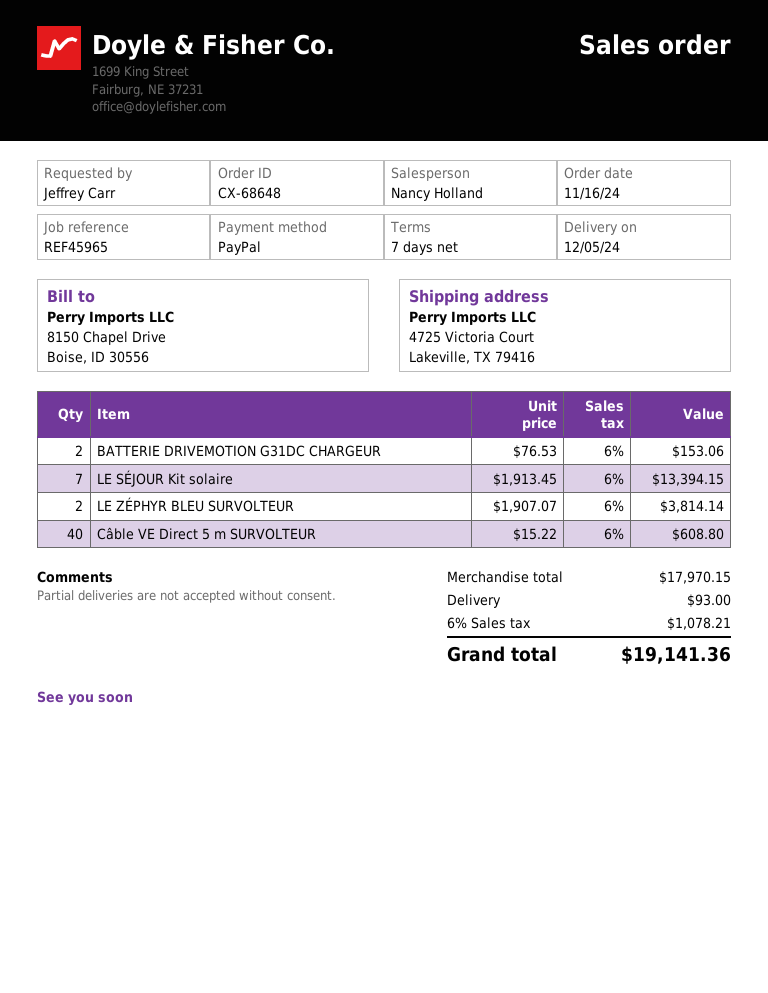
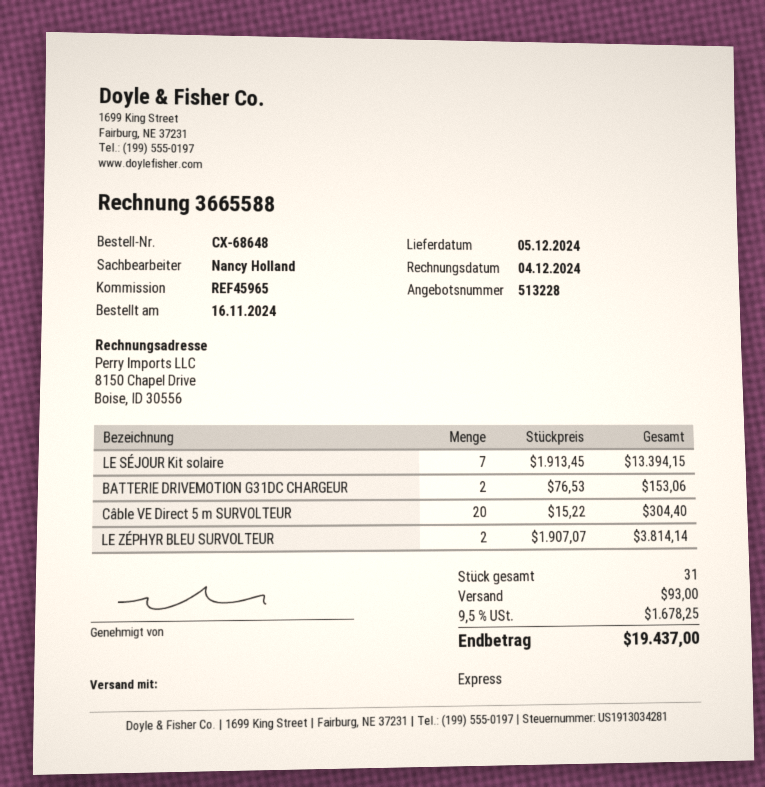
Câble VE Direct 5 m SURVOLTEUR: 40 x 15.22 = 608.80 -> 20 x 15.22 = 304.40
tax: 6% = 1078.21 -> 9.5% = 1678.25
total: 19141.36 -> 19437.00

